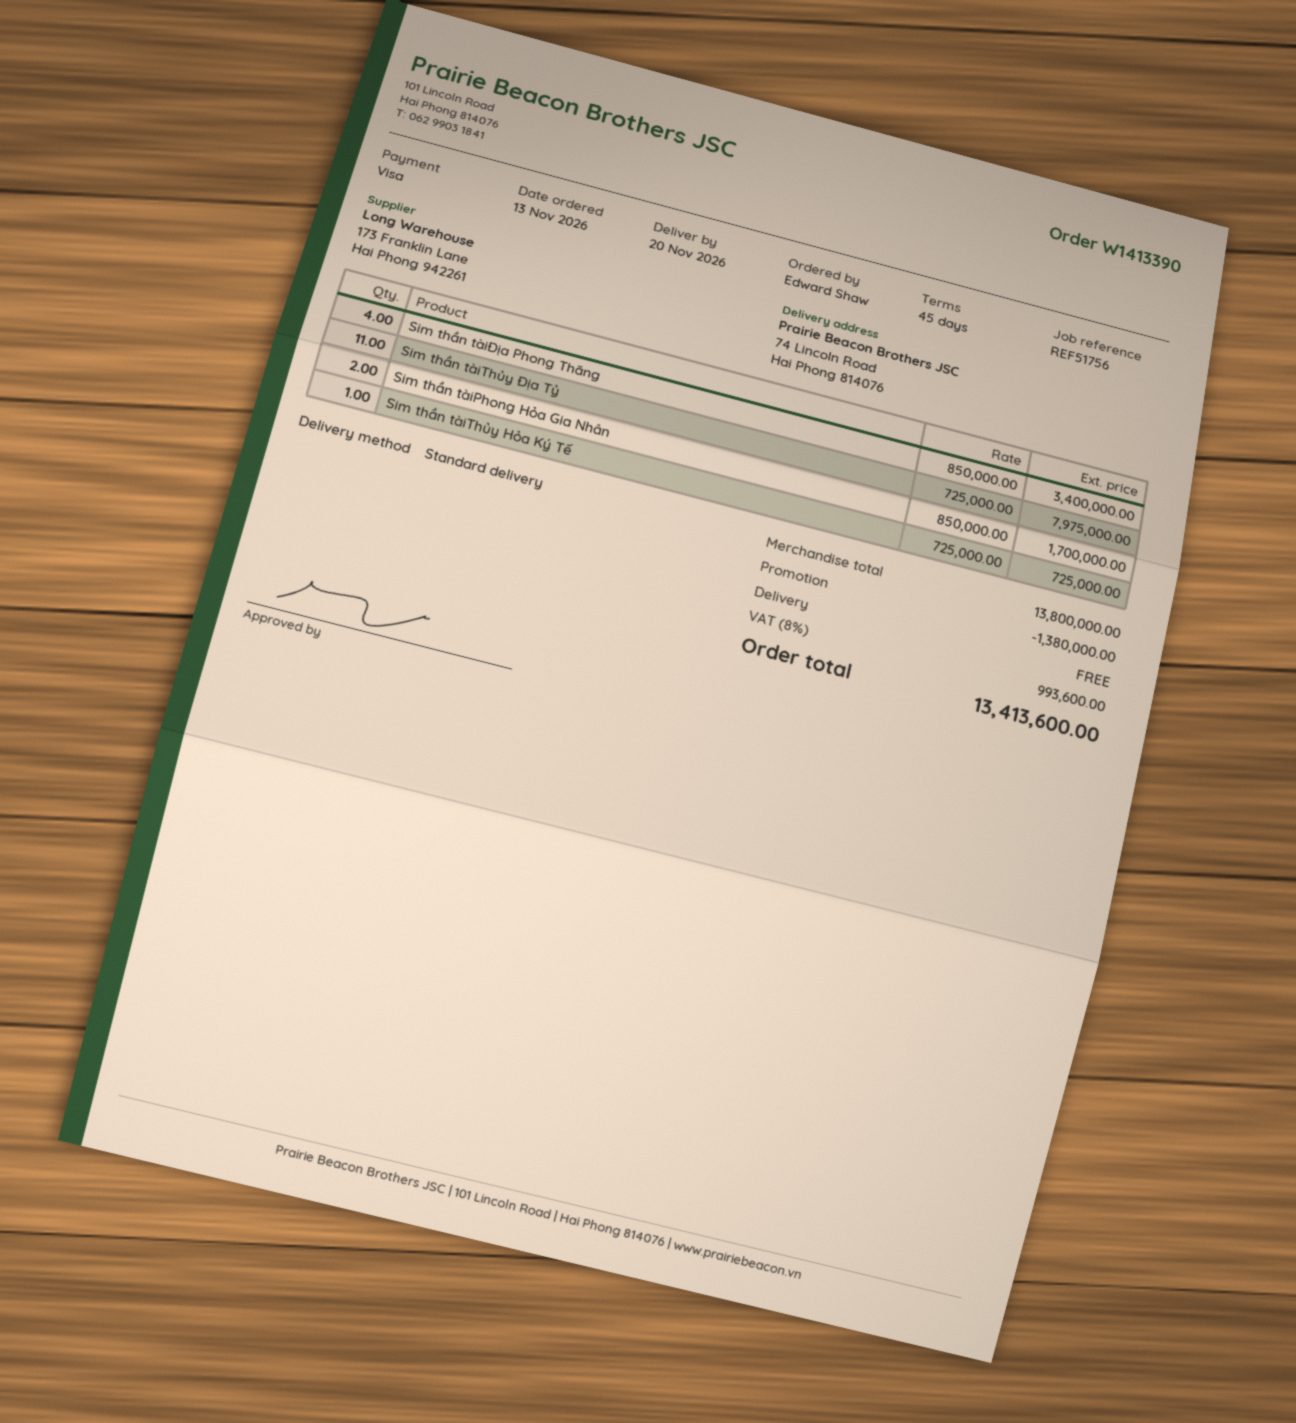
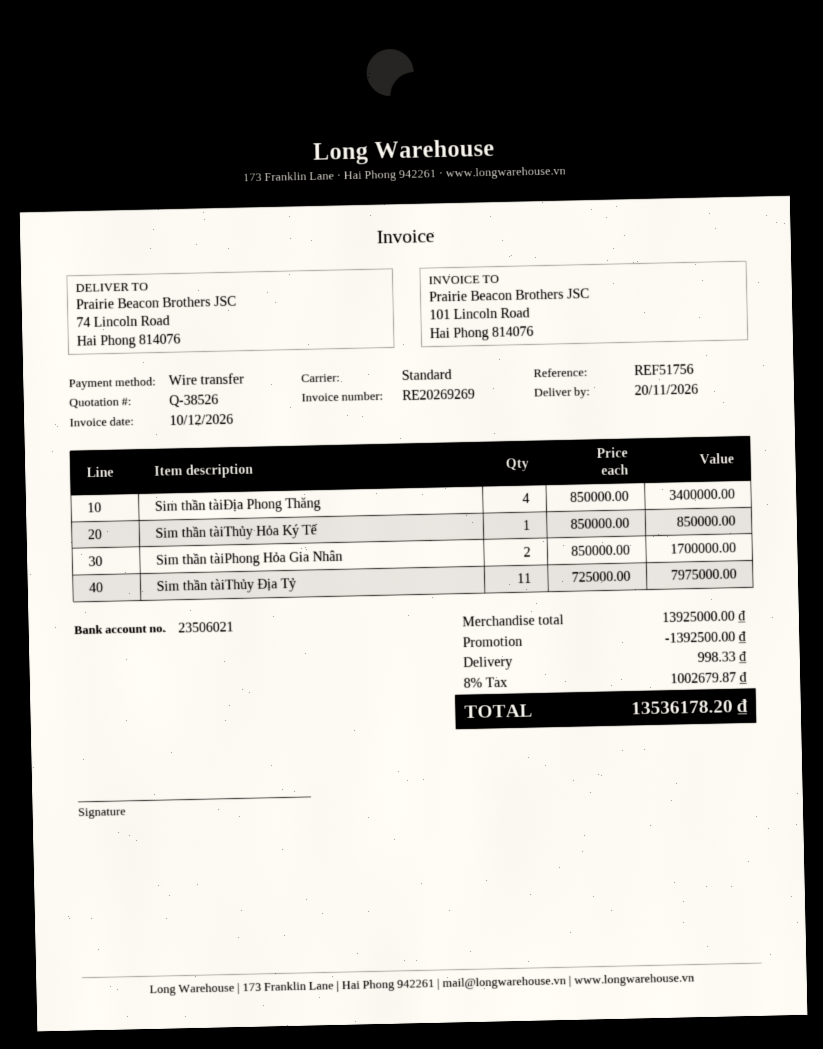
payment method: Visa -> bank transfer
Sim thần tàiThủy Hỏa Ký Tế: 1 x 725000.00 = 725000.00 -> 1 x 850000.00 = 850000.00
subtotal: 13800000.00 -> 13925000.00
discount: 1380000.00 -> 1392500.00
shipping: 0.00 -> 998.33
tax: 8% = 993600.00 -> 8% = 1002679.87
total: 13413600.00 -> 13536178.20

